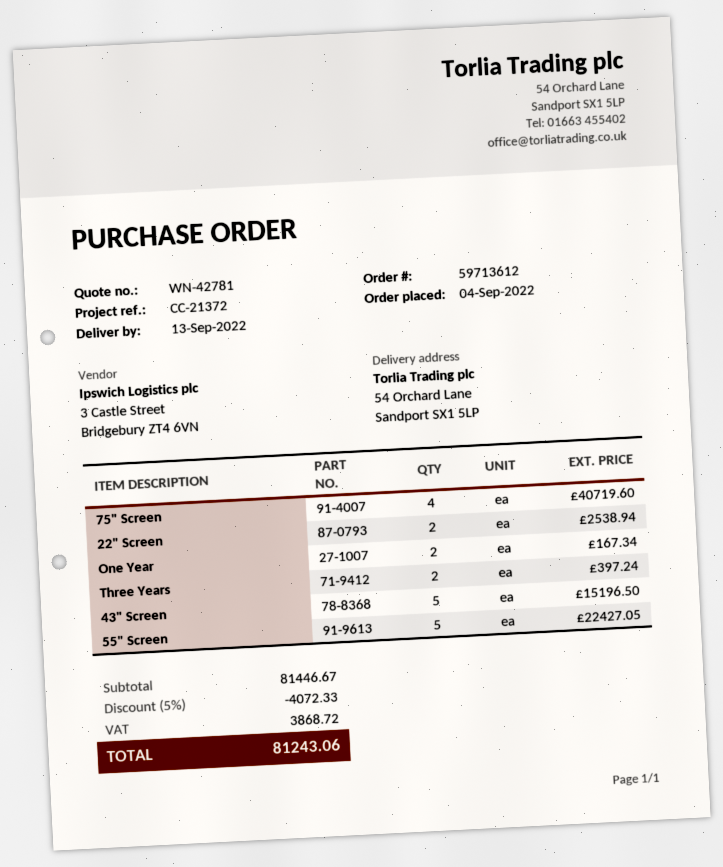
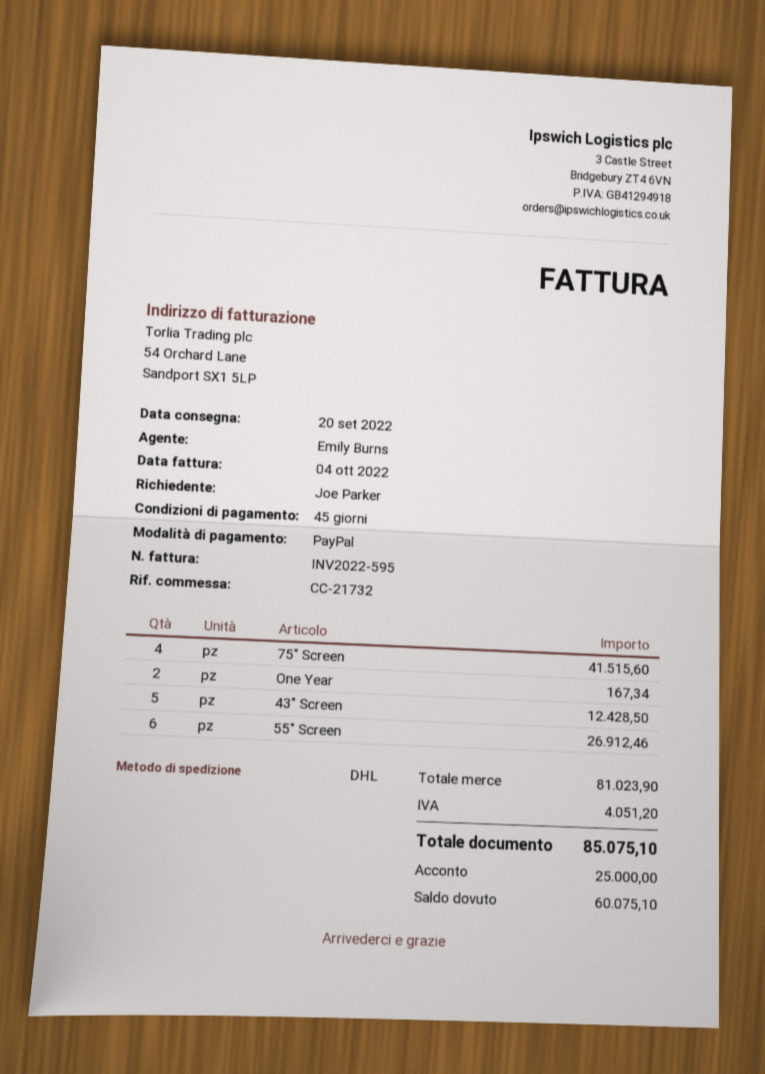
delivery date: 2022-09-13 -> 2022-09-20
reference: CC-21372 -> CC-21732
75" Screen: 4 for 40719.60 -> 4 for 41515.60
22" Screen: 2 for 2538.94 -> none
Three Years: 2 for 397.24 -> none
43" Screen: 5 for 15196.50 -> 5 for 12428.50
55" Screen: 5 for 22427.05 -> 6 for 26912.46
subtotal: 81446.67 -> 81023.90
discount: 5% = 4072.33 -> none
tax: 3868.72 -> 4051.20
total: 81243.06 -> 85075.10

